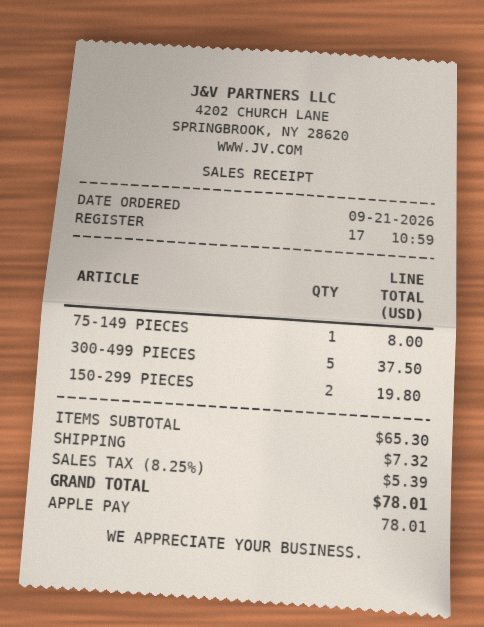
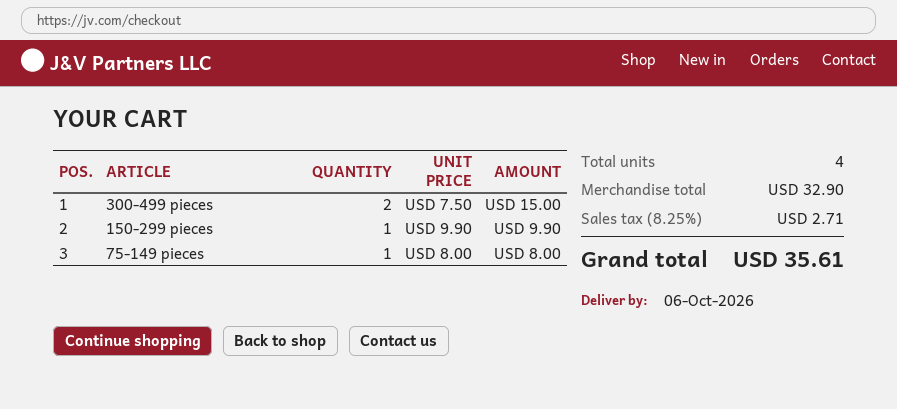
300-499 PIECES: 5 for 37.50 -> 2 for 15.00
150-299 PIECES: 2 for 19.80 -> 1 for 9.90
subtotal: 65.30 -> 32.90
shipping: 7.32 -> none
tax: 8.25% = 5.39 -> 8.25% = 2.71
total: 78.01 -> 35.61

